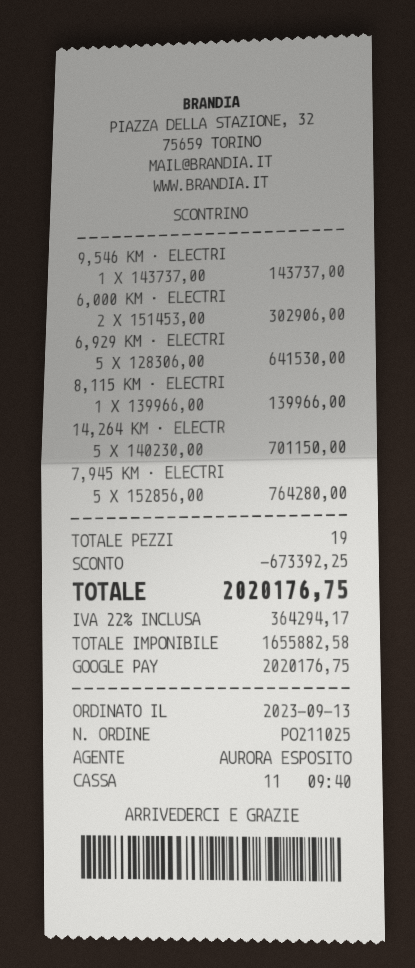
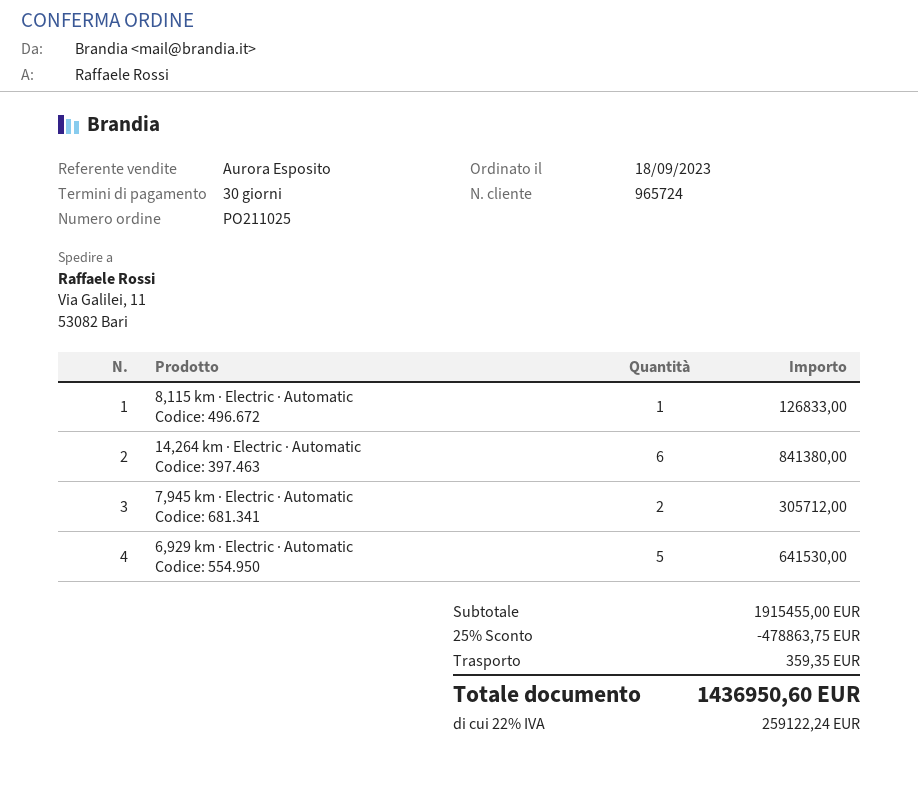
order date: 2023-09-13 -> 2023-09-18
9,546 KM · ELECTRI: 1 for 143737.00 -> none
6,000 KM · ELECTRI: 2 for 302906.00 -> none
8,115 KM · ELECTRI: 1 for 139966.00 -> 1 for 126833.00
14,264 KM · ELECTR: 5 for 701150.00 -> 6 for 841380.00
7,945 KM · ELECTRI: 5 for 764280.00 -> 2 for 305712.00
discount: 673392.25 -> 478863.75
shipping: none -> 359.35
tax: 22% = 364294.17 -> 22% = 259122.24
total: 2020176.75 -> 1436950.60

